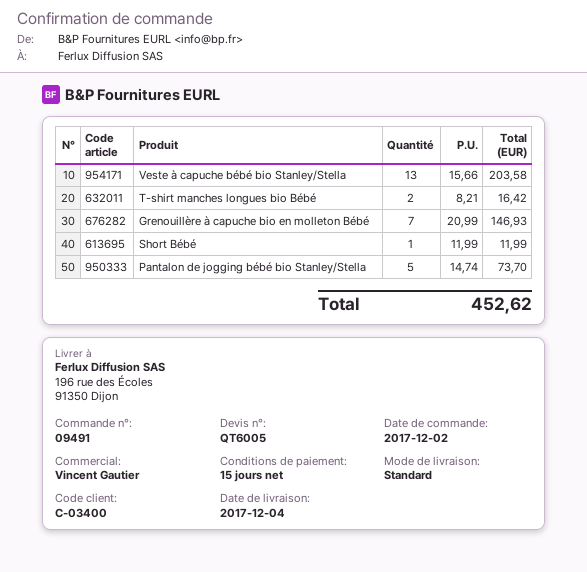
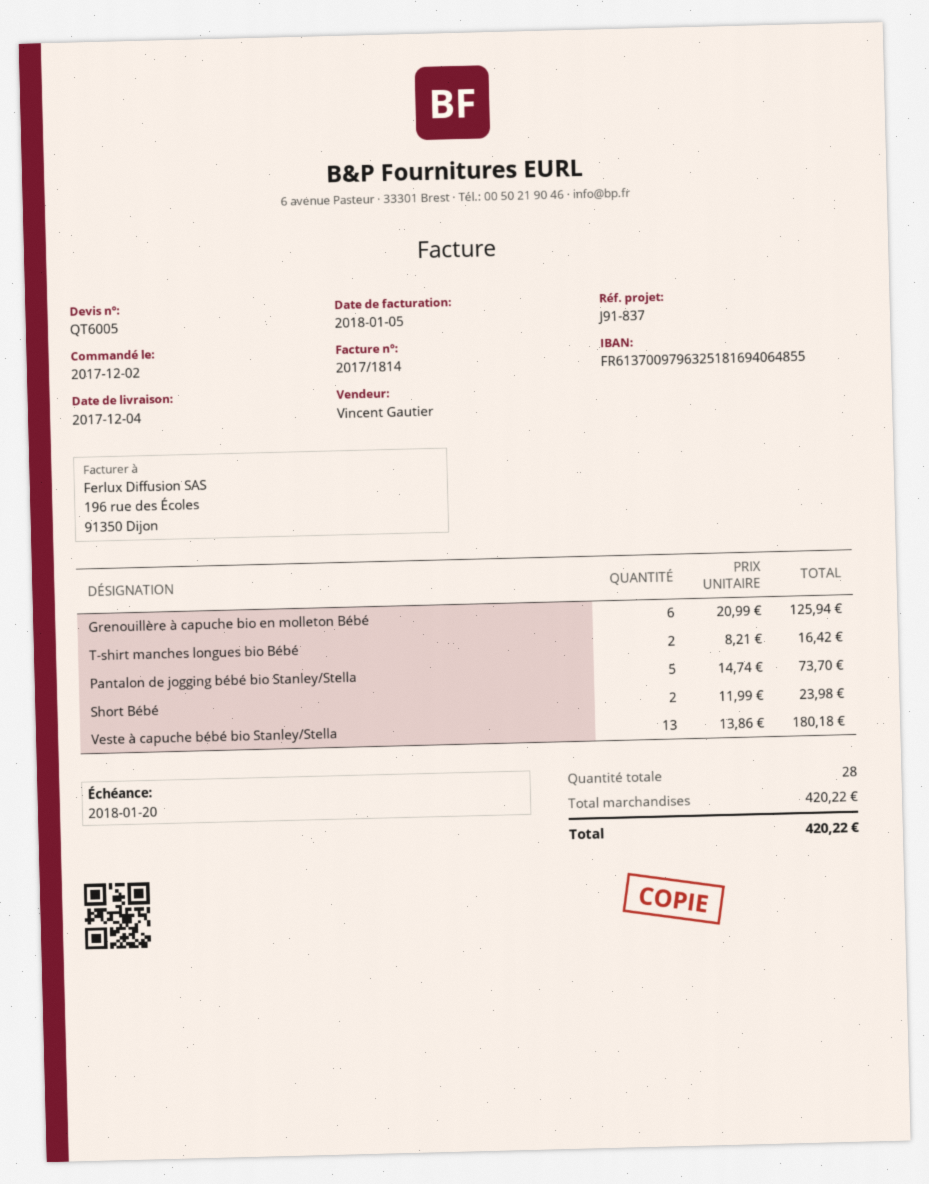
Veste à capuche bébé bio Stanley/Stella: 13 x 15.66 = 203.58 -> 13 x 13.86 = 180.18
Grenouillère à capuche bio en molleton Bébé: 7 x 20.99 = 146.93 -> 6 x 20.99 = 125.94
Short Bébé: 1 x 11.99 = 11.99 -> 2 x 11.99 = 23.98
total: 452.62 -> 420.22

